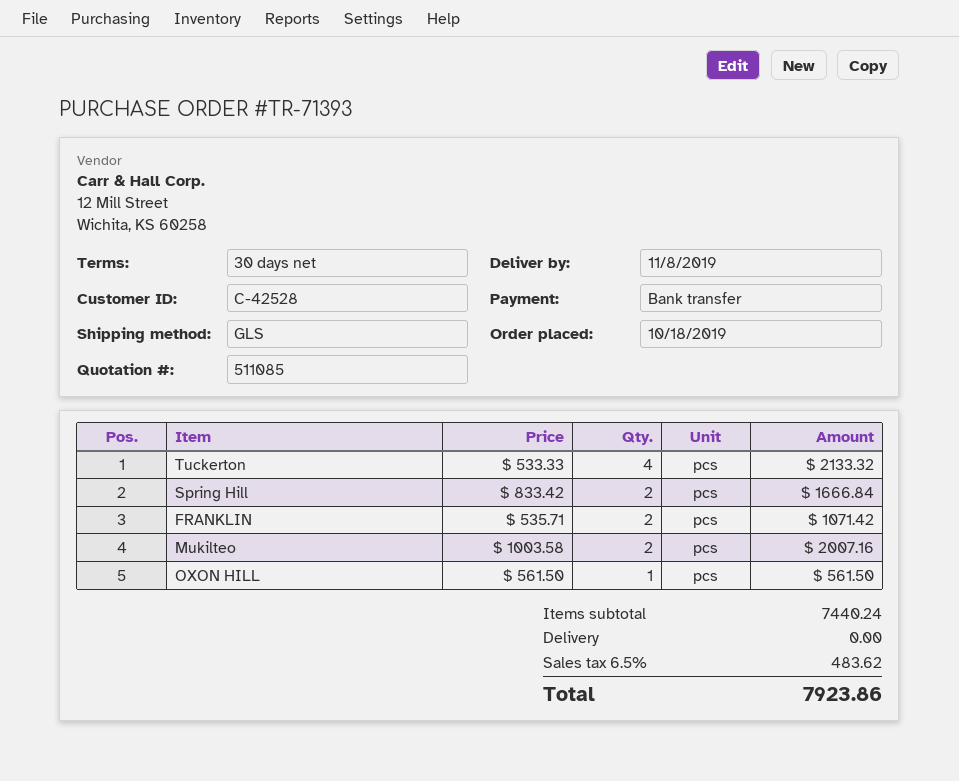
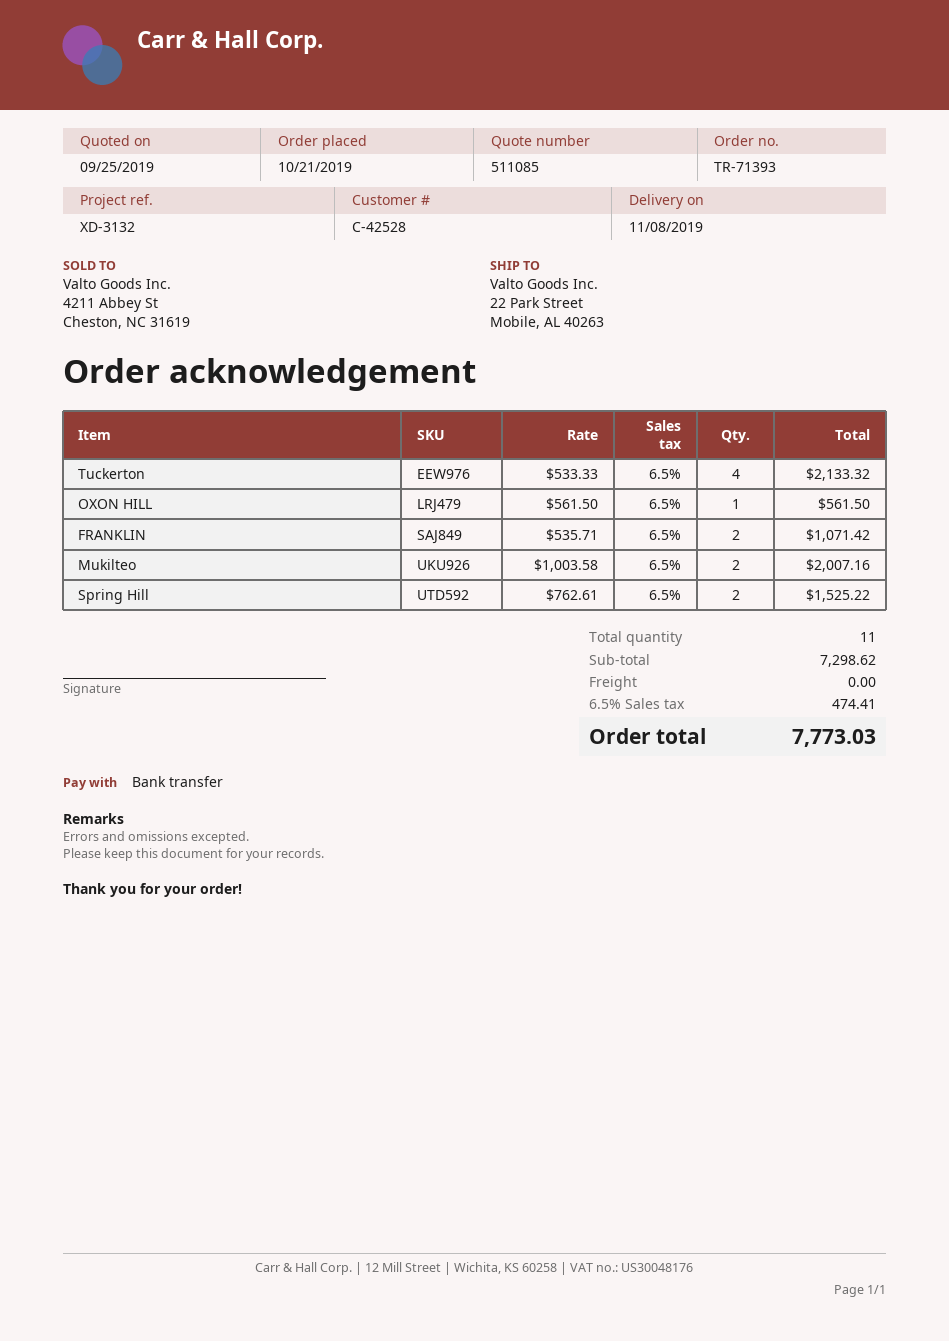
order date: 2019-10-18 -> 2019-10-21
Spring Hill: 2 x 833.42 = 1666.84 -> 2 x 762.61 = 1525.22
subtotal: 7440.24 -> 7298.62
tax: 6.5% = 483.62 -> 6.5% = 474.41
total: 7923.86 -> 7773.03

